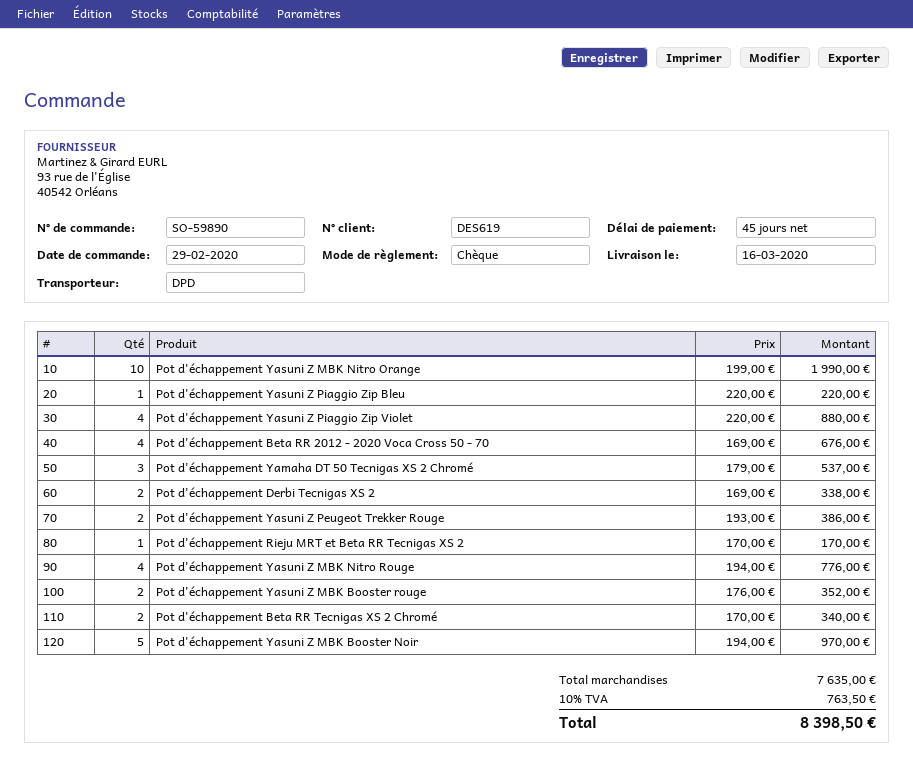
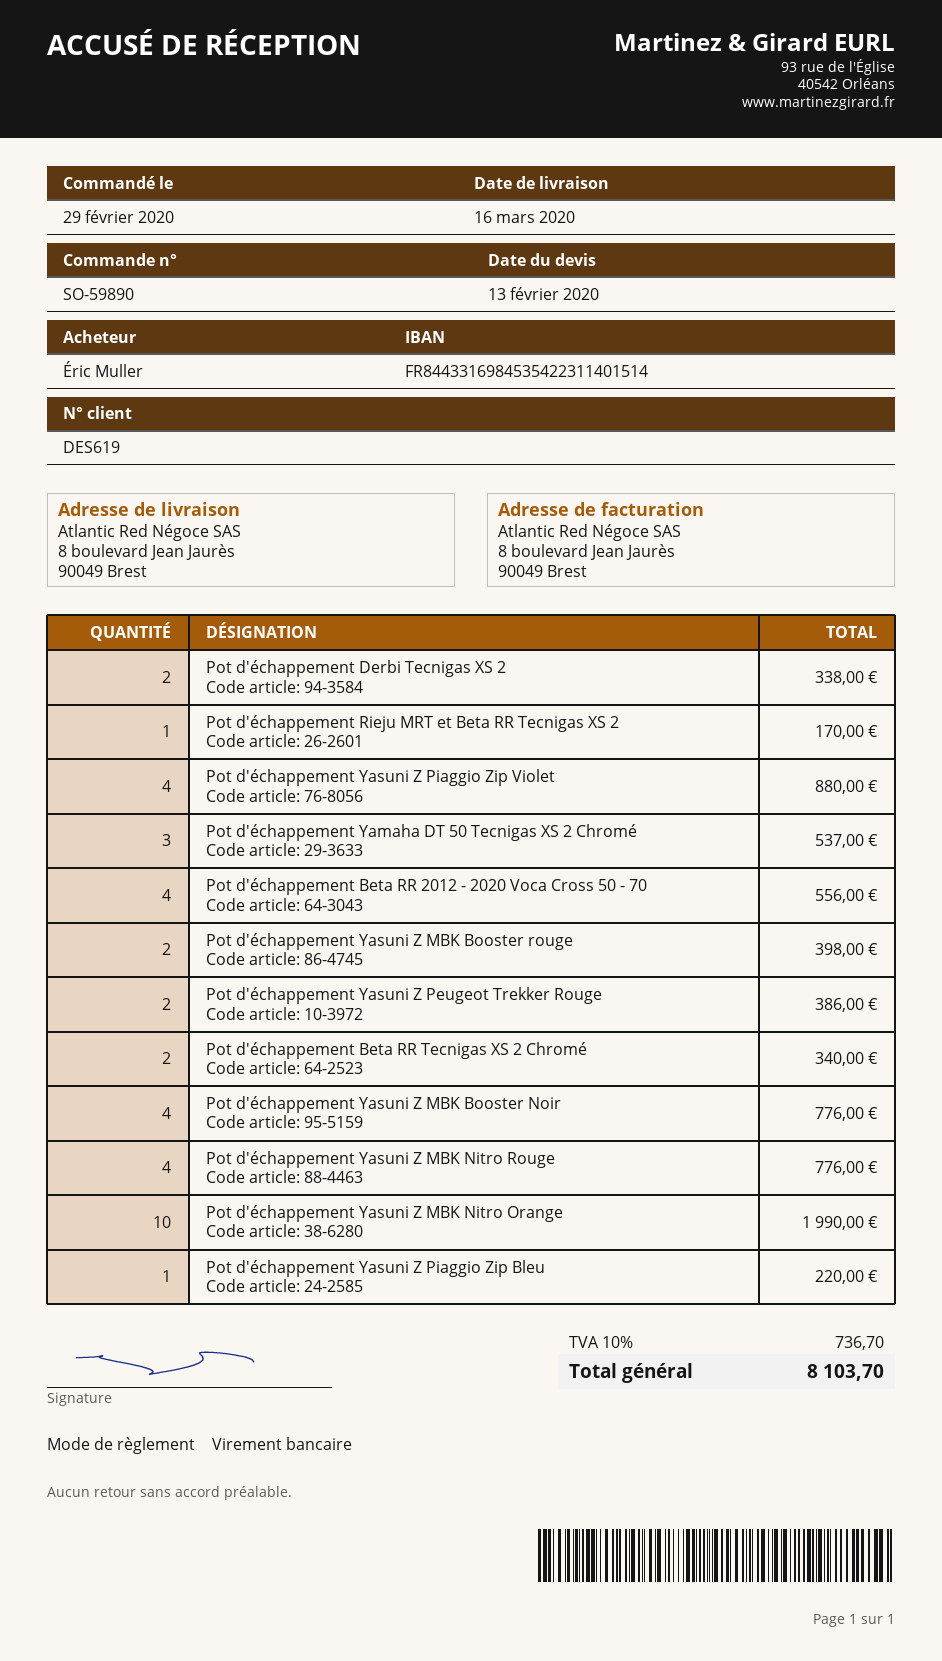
payment method: cheque -> bank transfer
Pot d'échappement Beta RR 2012 - 2020 Voca Cross 50 - 70: 4 for 676.00 -> 4 for 556.00
Pot d'échappement Yasuni Z MBK Booster rouge: 2 for 352.00 -> 2 for 398.00
Pot d'échappement Yasuni Z MBK Booster Noir: 5 for 970.00 -> 4 for 776.00
tax: 10% = 763.50 -> 10% = 736.70
total: 8398.50 -> 8103.70

